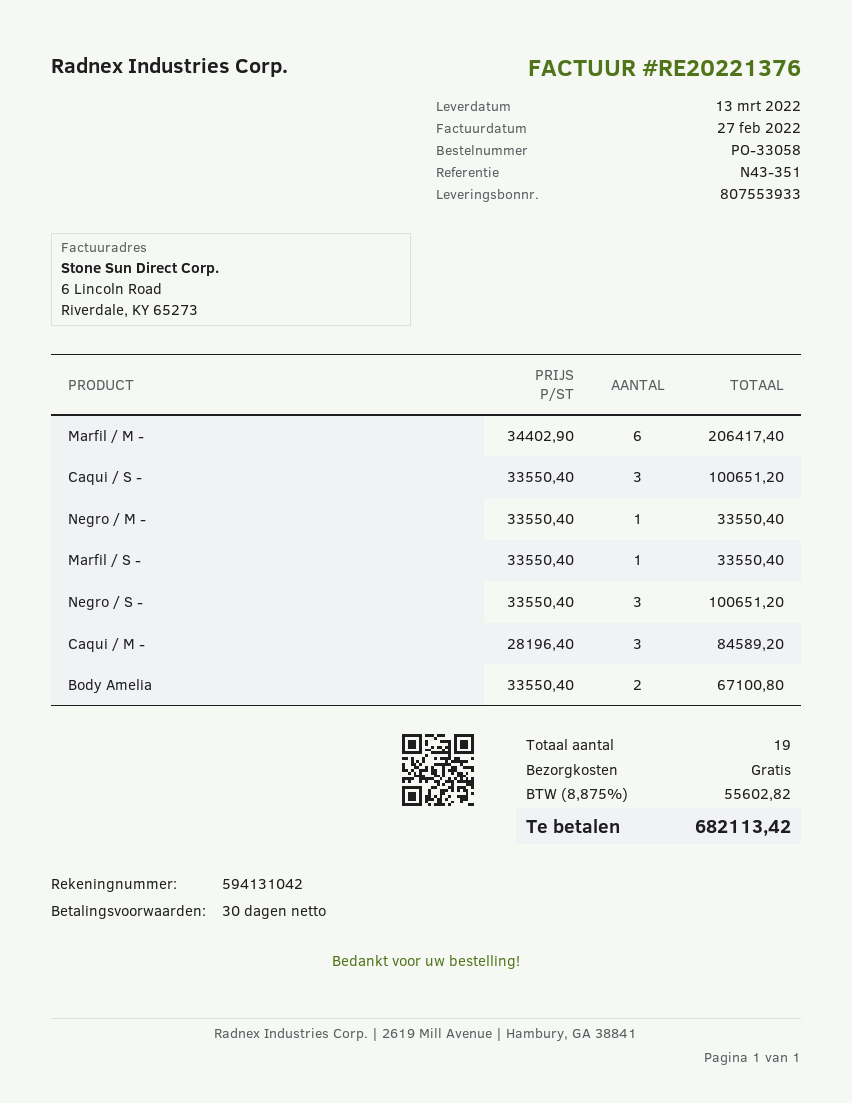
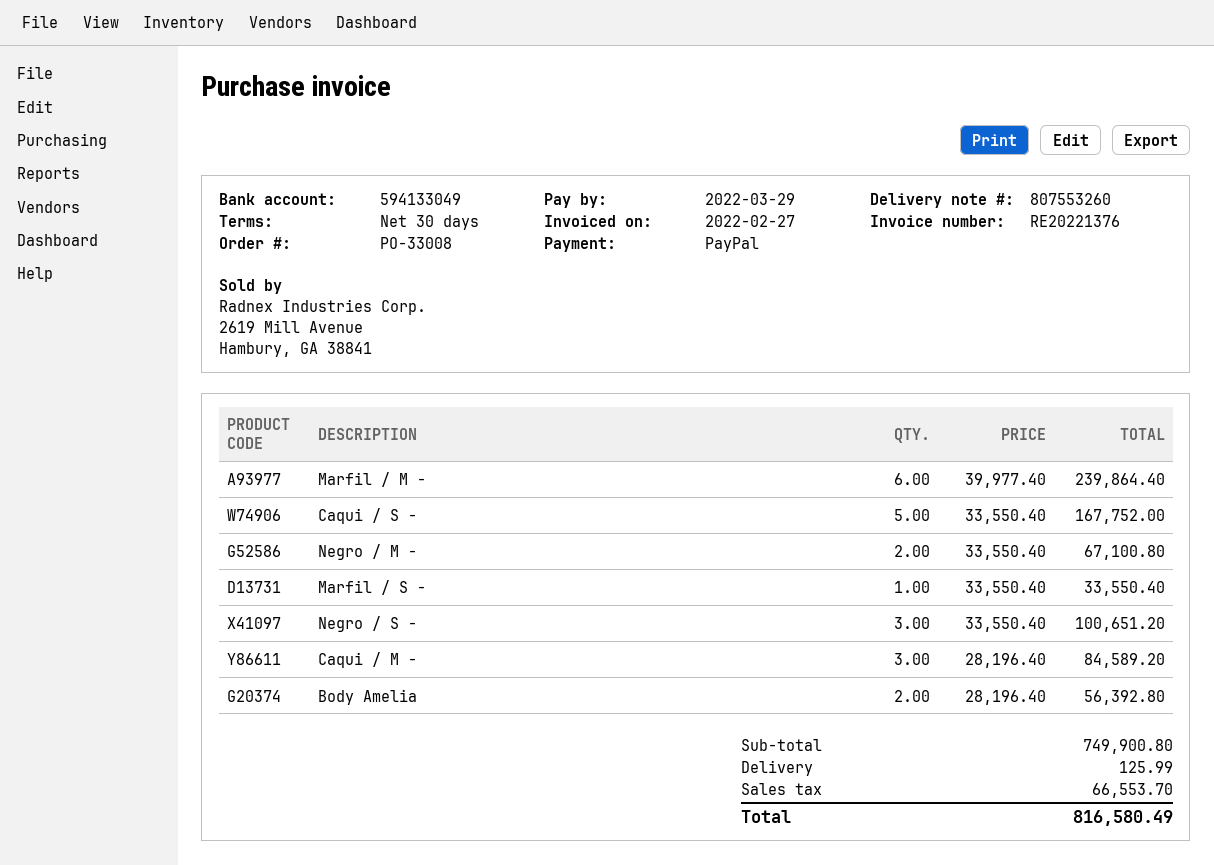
order number: PO-33058 -> PO-33008
delivery note number: 807553933 -> 807553260
bank account: 594131042 -> 594133049
Marfil / M -: 6 x 34402.90 = 206417.40 -> 6 x 39977.40 = 239864.40
Caqui / S -: 3 x 33550.40 = 100651.20 -> 5 x 33550.40 = 167752.00
Negro / M -: 1 x 33550.40 = 33550.40 -> 2 x 33550.40 = 67100.80
Body Amelia: 2 x 33550.40 = 67100.80 -> 2 x 28196.40 = 56392.80
shipping: 0.00 -> 125.99
tax: 55602.82 -> 66553.70
total: 682113.42 -> 816580.49

